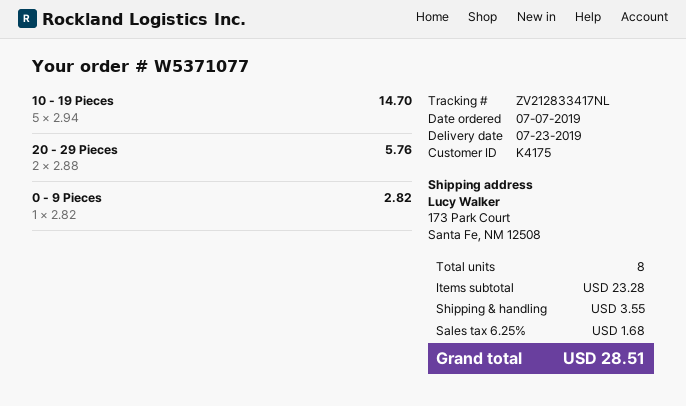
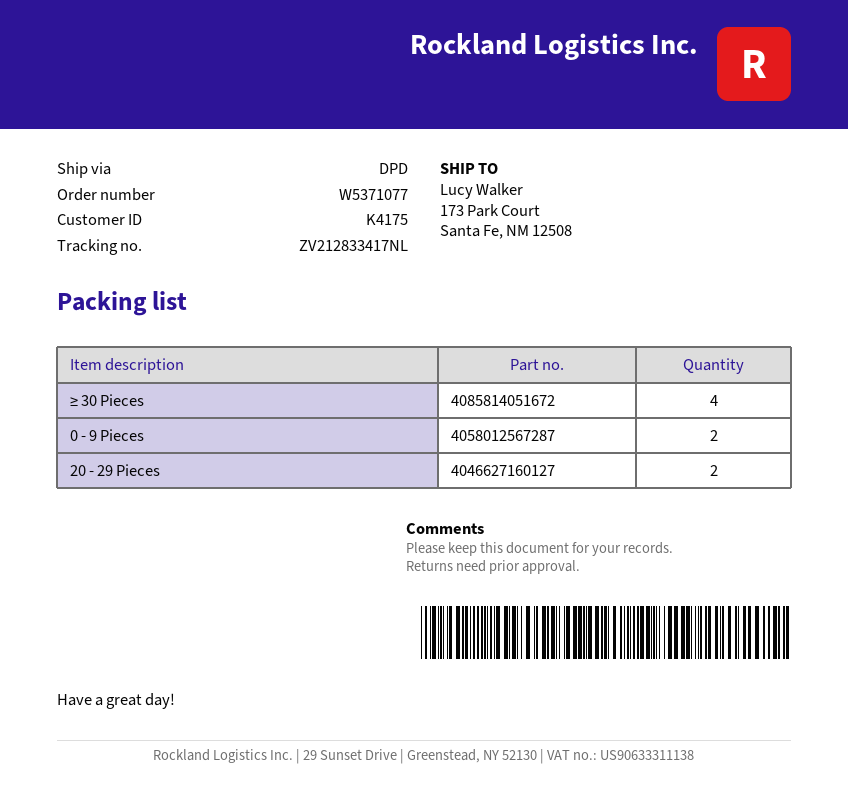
10 - 19 Pieces: 5 -> none
0 - 9 Pieces: 1 -> 2
≥ 30 Pieces: none -> 4

